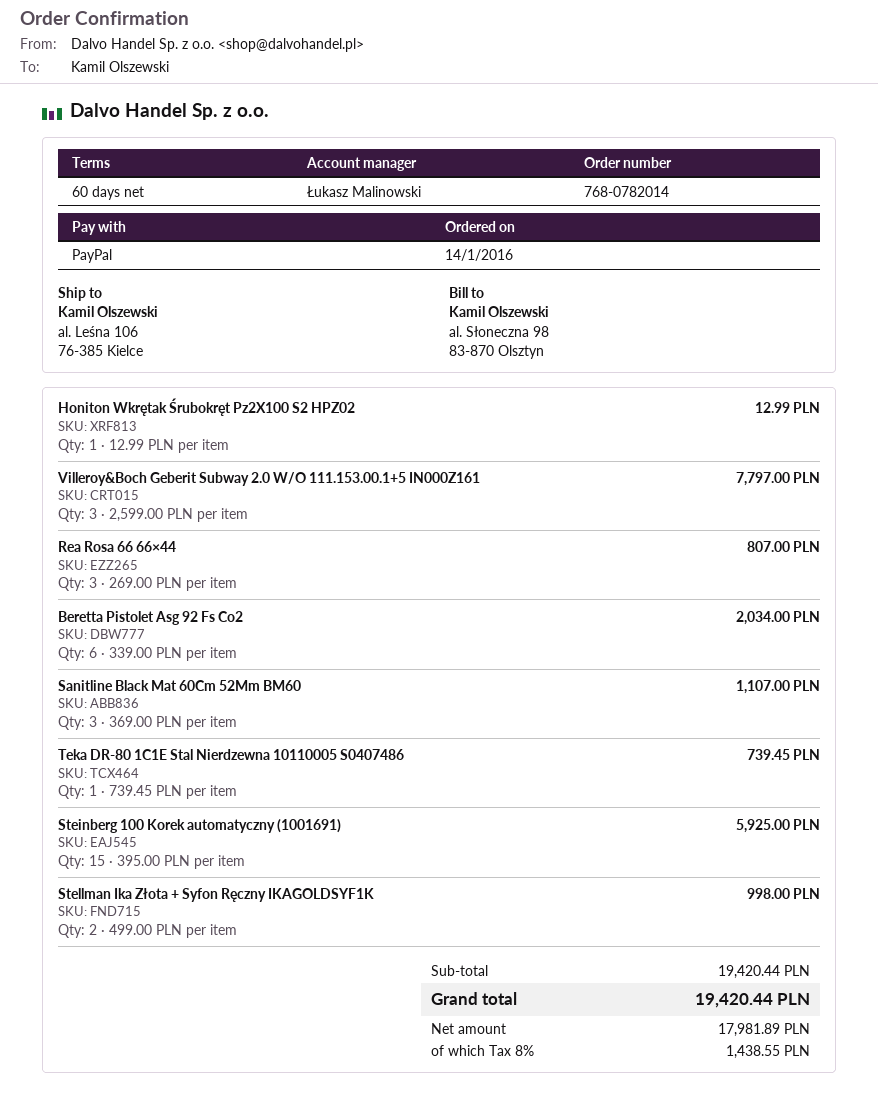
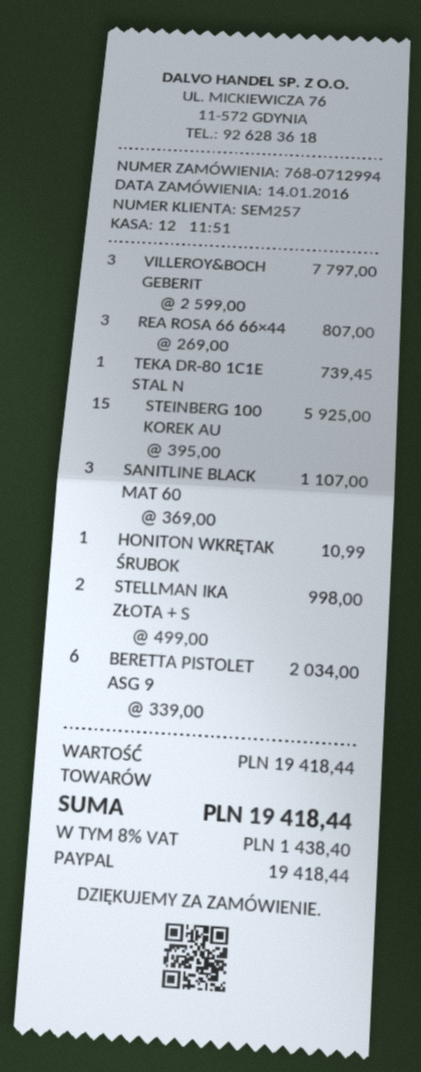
order number: 768-0782014 -> 768-0712994
Honiton Wkrętak Śrubokręt Pz2X100 S2 HPZ02: 1 x 12.99 = 12.99 -> 1 x 10.99 = 10.99
subtotal: 19420.44 -> 19418.44
tax: 8% = 1438.55 -> 8% = 1438.40
total: 19420.44 -> 19418.44

